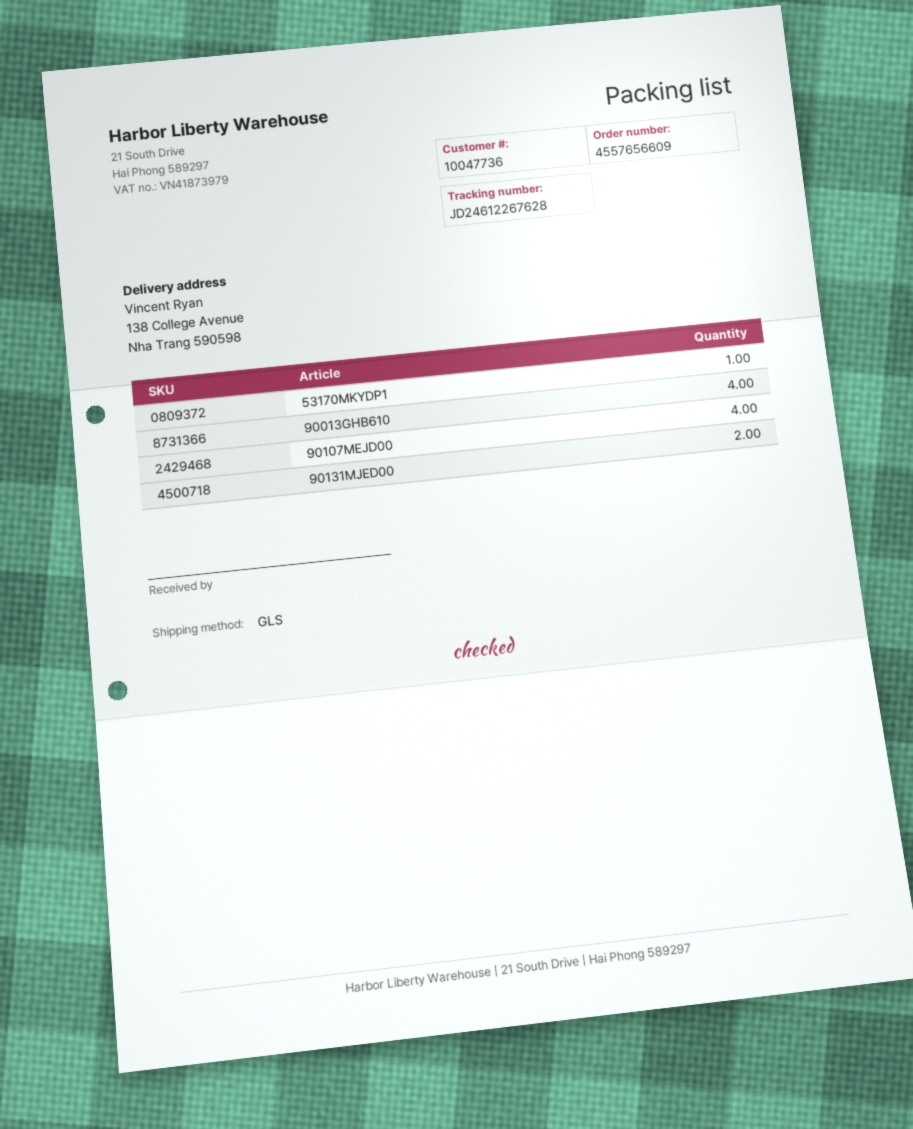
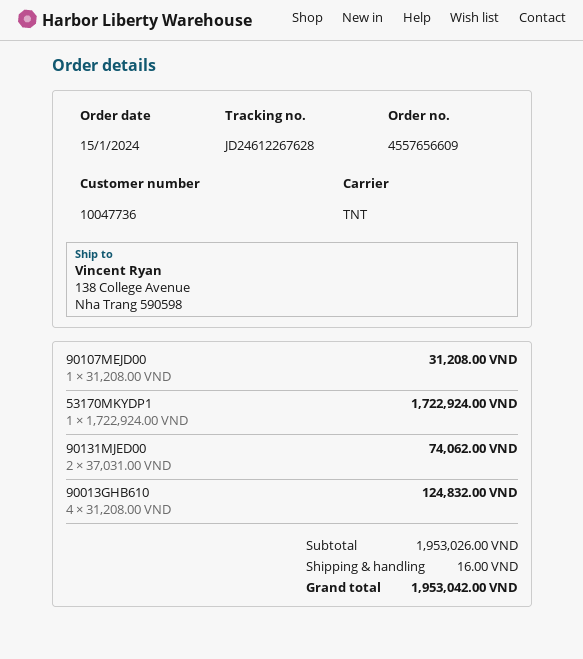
shipping method: GLS -> TNT
90107MEJD00: 4 -> 1

